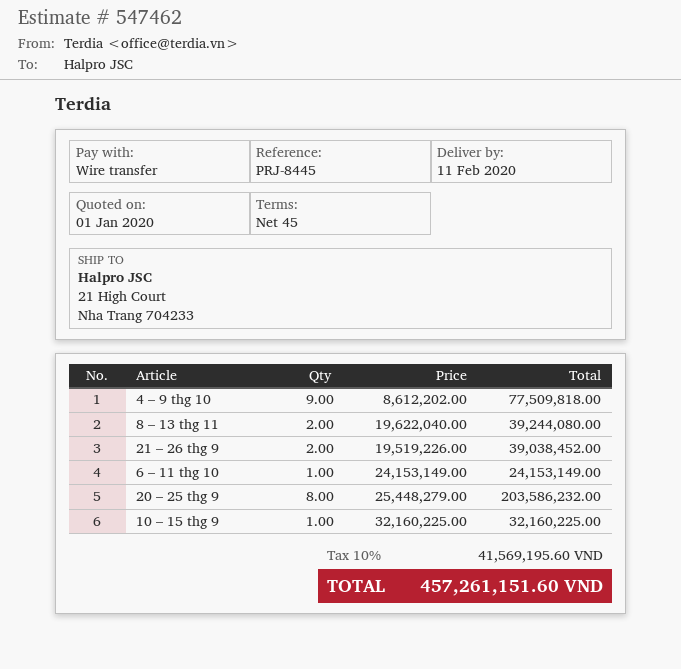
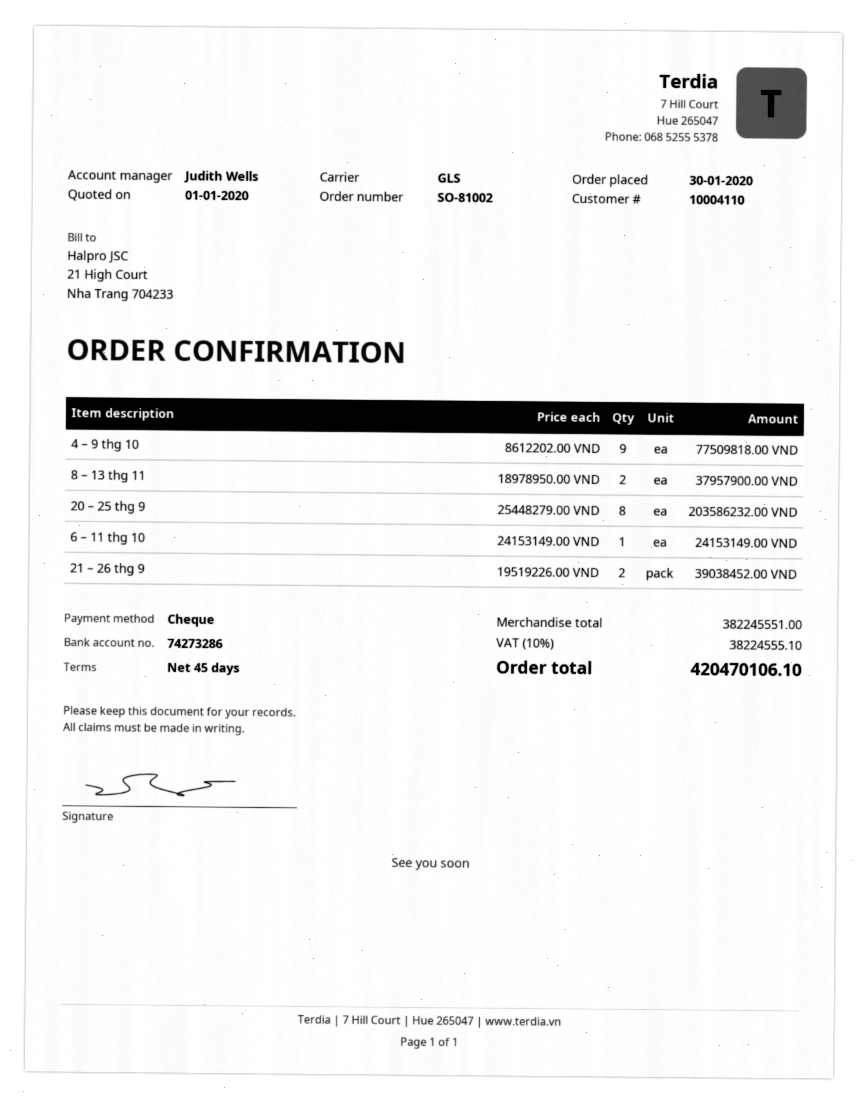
payment method: bank transfer -> cheque
8 – 13 thg 11: 2 x 19622040.00 = 39244080.00 -> 2 x 18978950.00 = 37957900.00
10 – 15 thg 9: 1 x 32160225.00 = 32160225.00 -> none
tax: 10% = 41569195.60 -> 10% = 38224555.10
total: 457261151.60 -> 420470106.10

